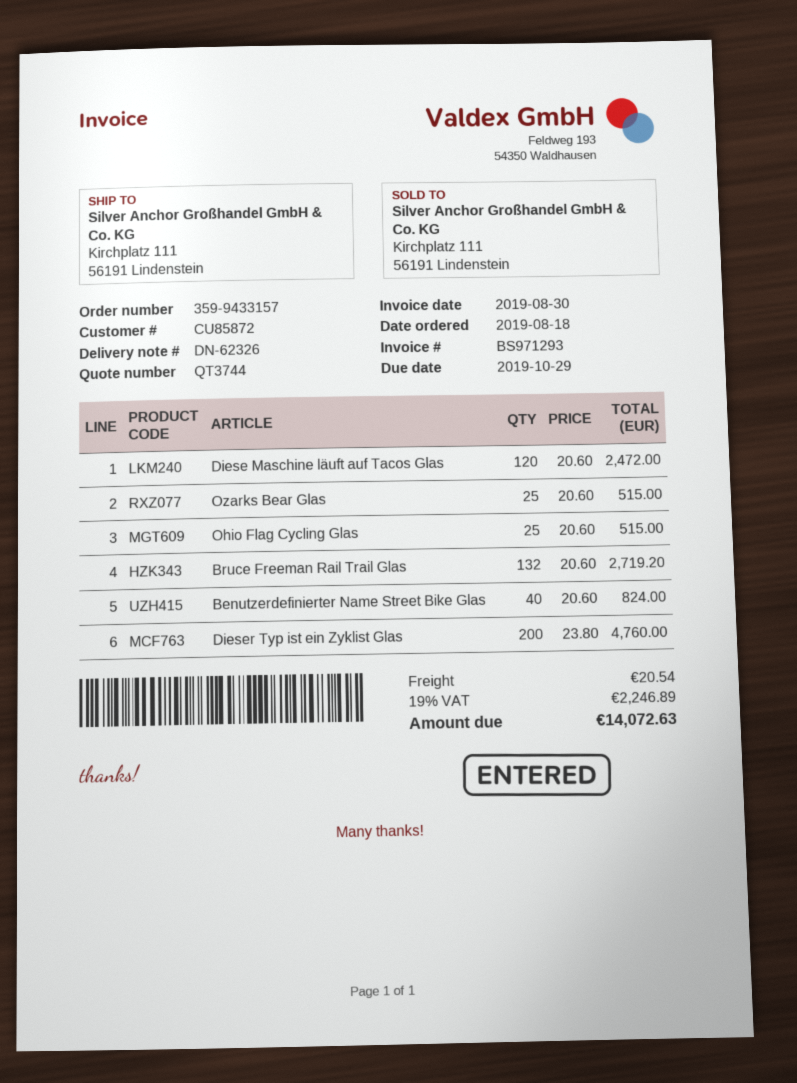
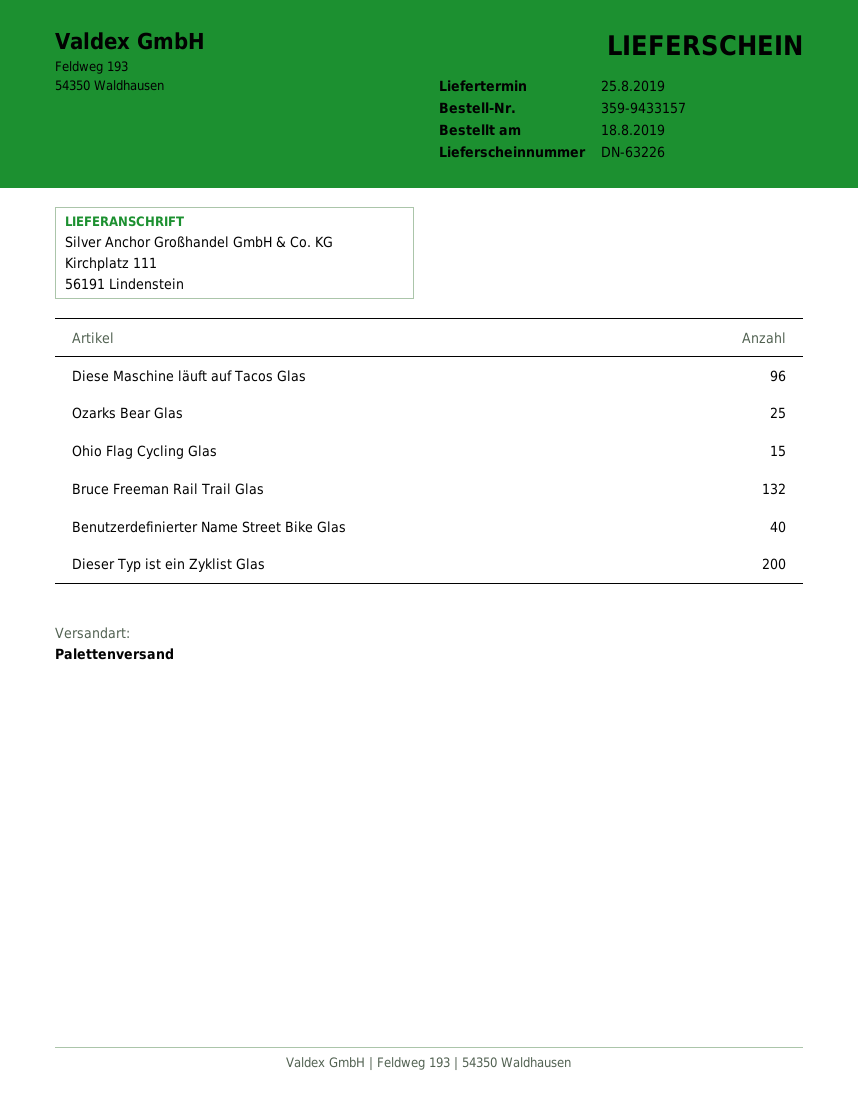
delivery note number: DN-62326 -> DN-63226
Diese Maschine läuft auf Tacos Glas: 120 -> 96
Ohio Flag Cycling Glas: 25 -> 15

